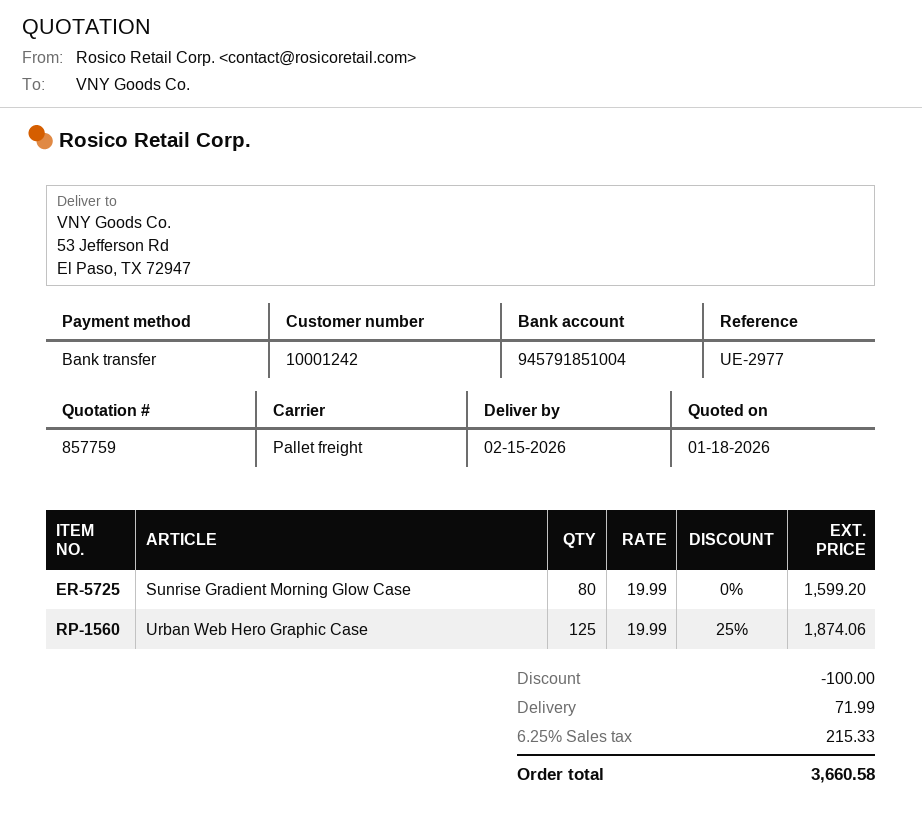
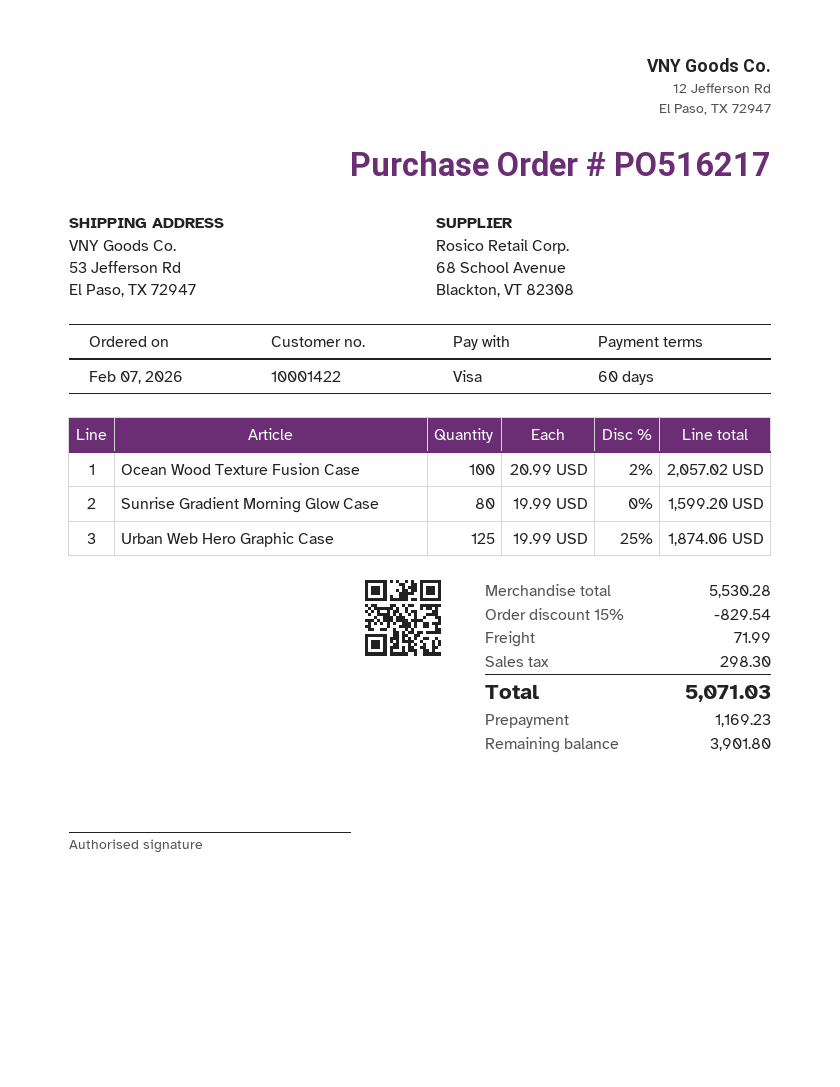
customer number: 10001242 -> 10001422
payment method: bank transfer -> Visa
Ocean Wood Texture Fusion Case: none -> 100 x 20.99 - 2% = 2057.02
discount: 100.00 -> 829.54
tax: 215.33 -> 298.30
total: 3660.58 -> 5071.03

